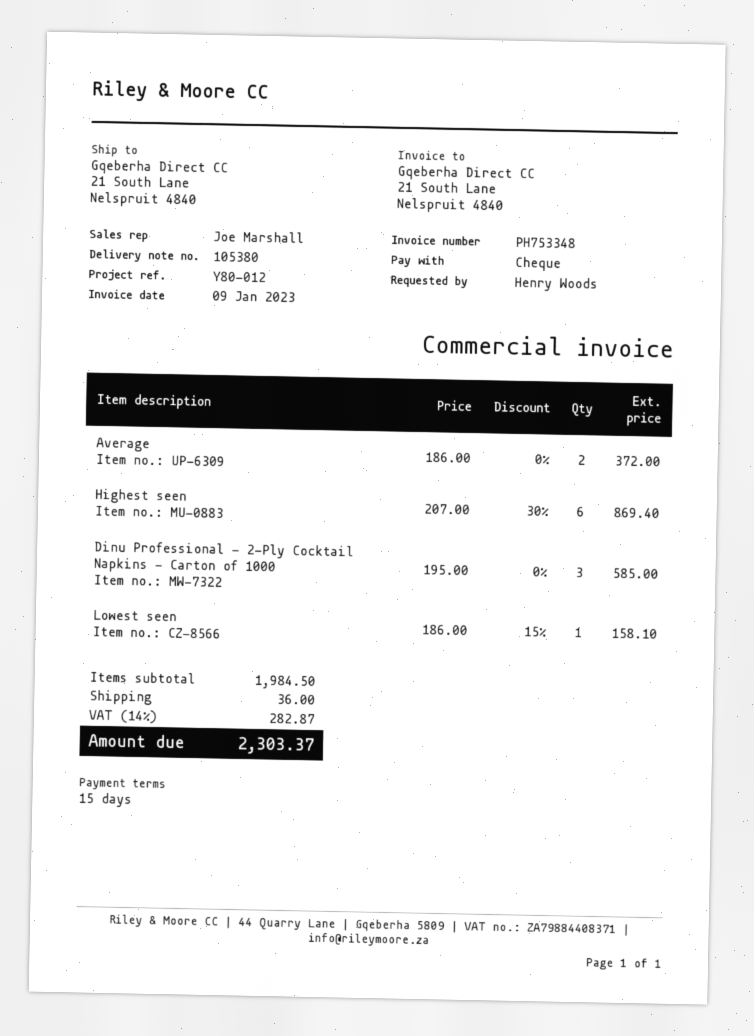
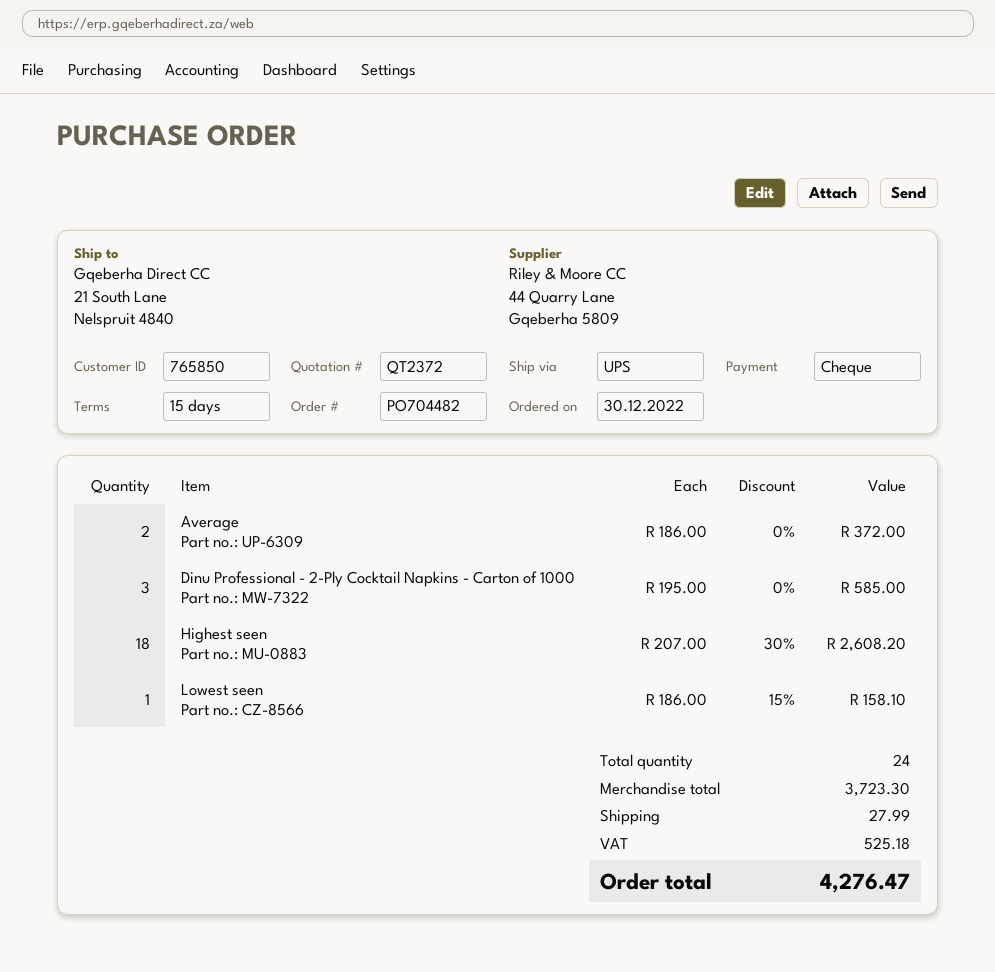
Highest seen: 6 x 207.00 - 30% = 869.40 -> 18 x 207.00 - 30% = 2608.20
subtotal: 1984.50 -> 3723.30
shipping: 36.00 -> 27.99
tax: 282.87 -> 525.18
total: 2303.37 -> 4276.47

